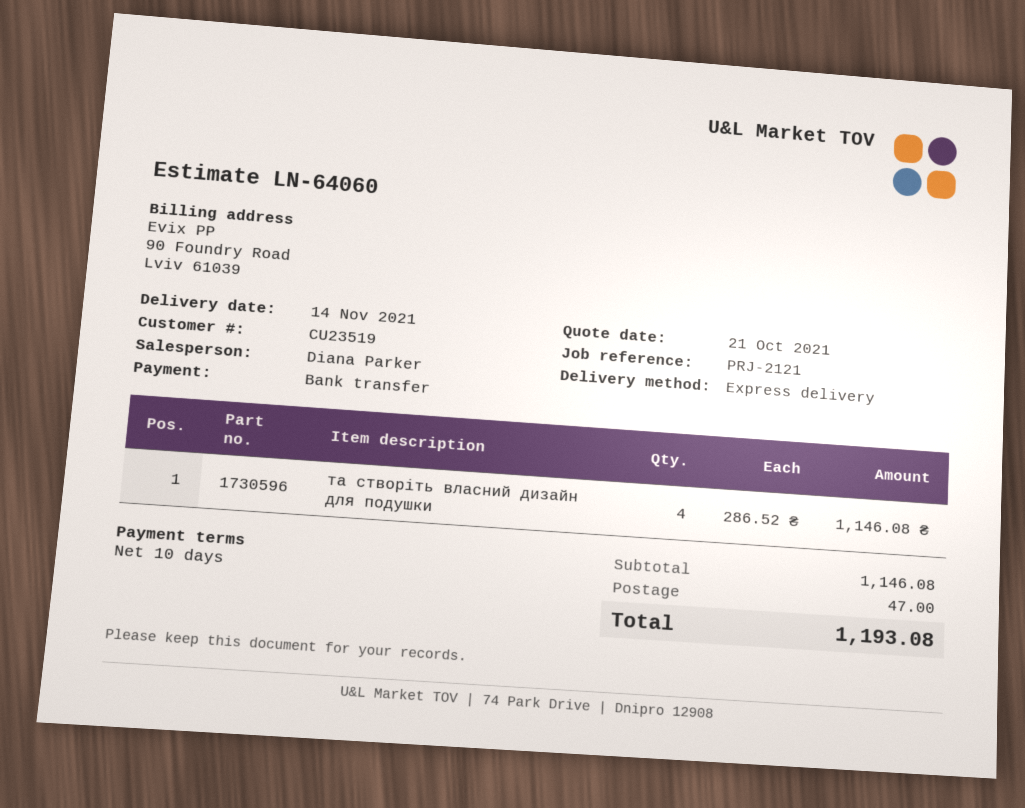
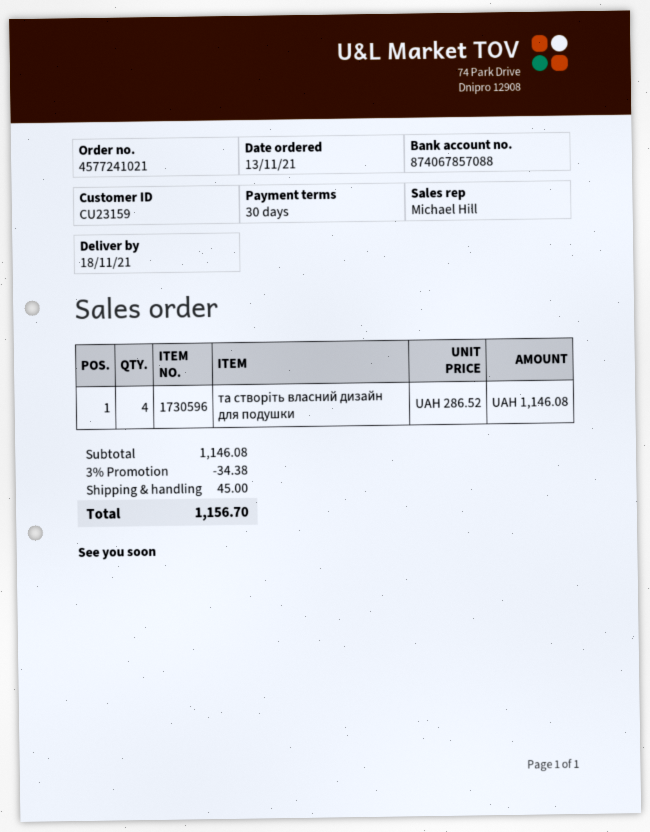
delivery date: 2021-11-14 -> 2021-11-18
payment terms: 10 days -> 30 days
customer number: CU23519 -> CU23159
sales rep: Diana Parker -> Michael Hill
discount: none -> 3% = 34.38
shipping: 47.00 -> 45.00
total: 1193.08 -> 1156.70

